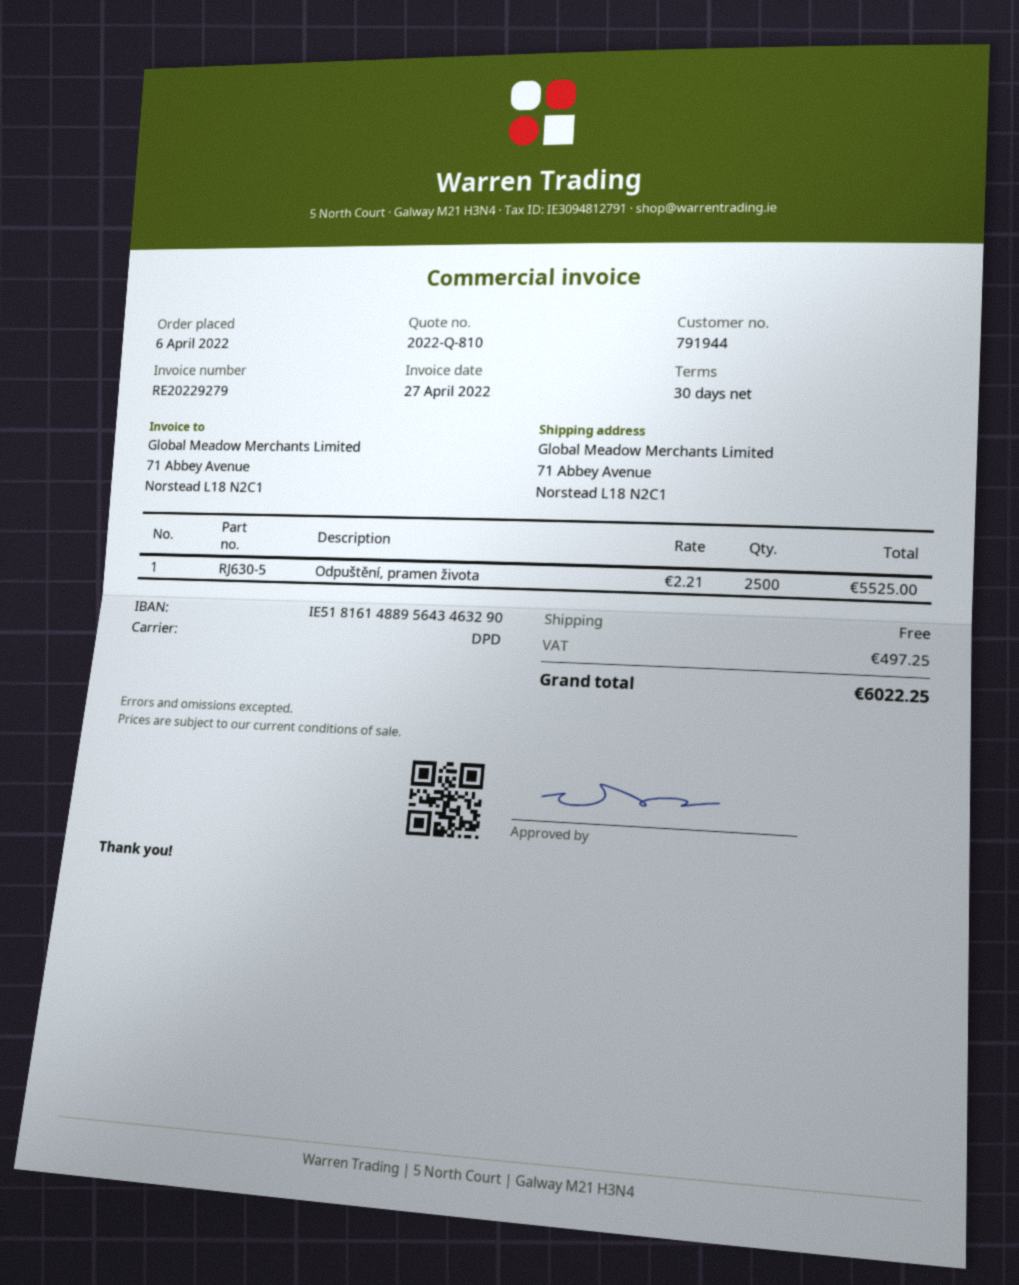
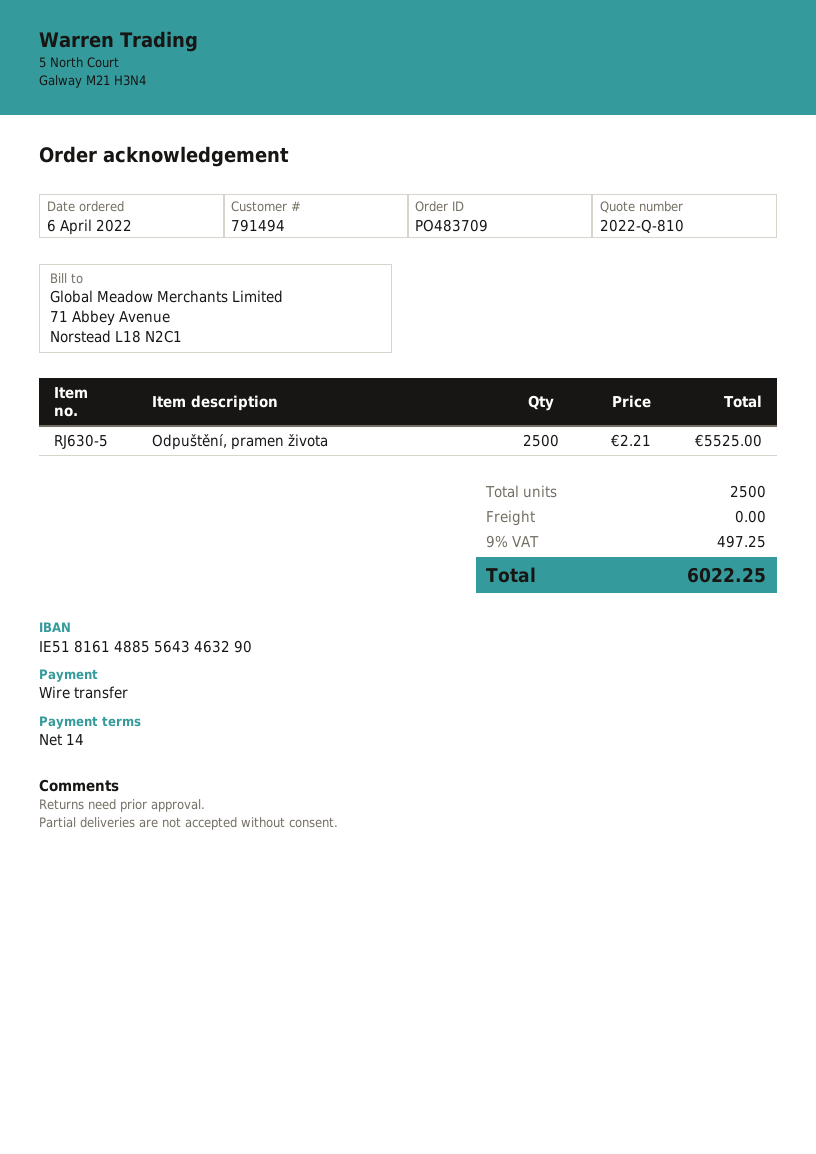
payment terms: 30 days -> 14 days
customer number: 791944 -> 791494
bank account: IE51816148895643463290 -> IE51816148855643463290

